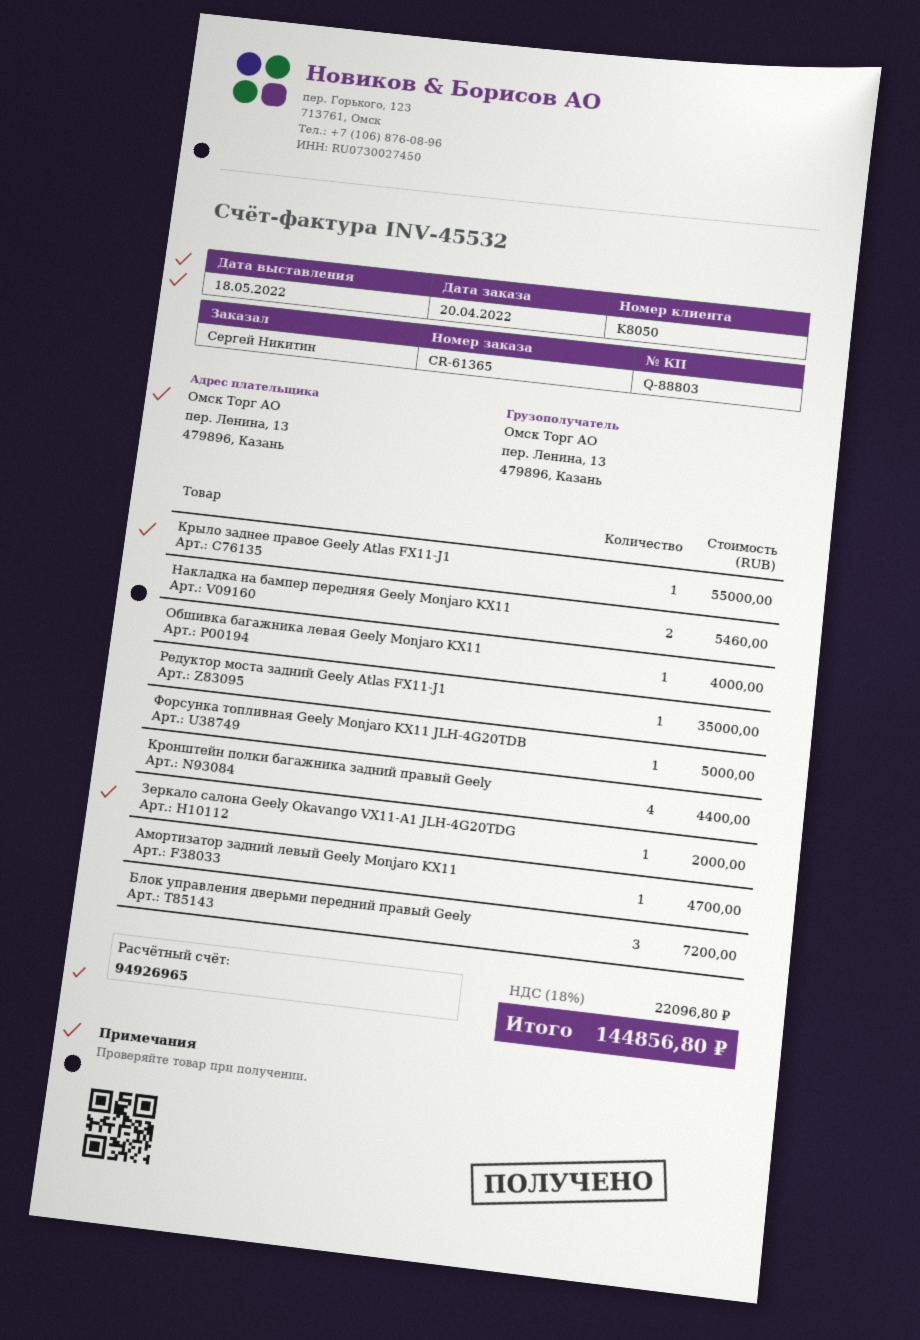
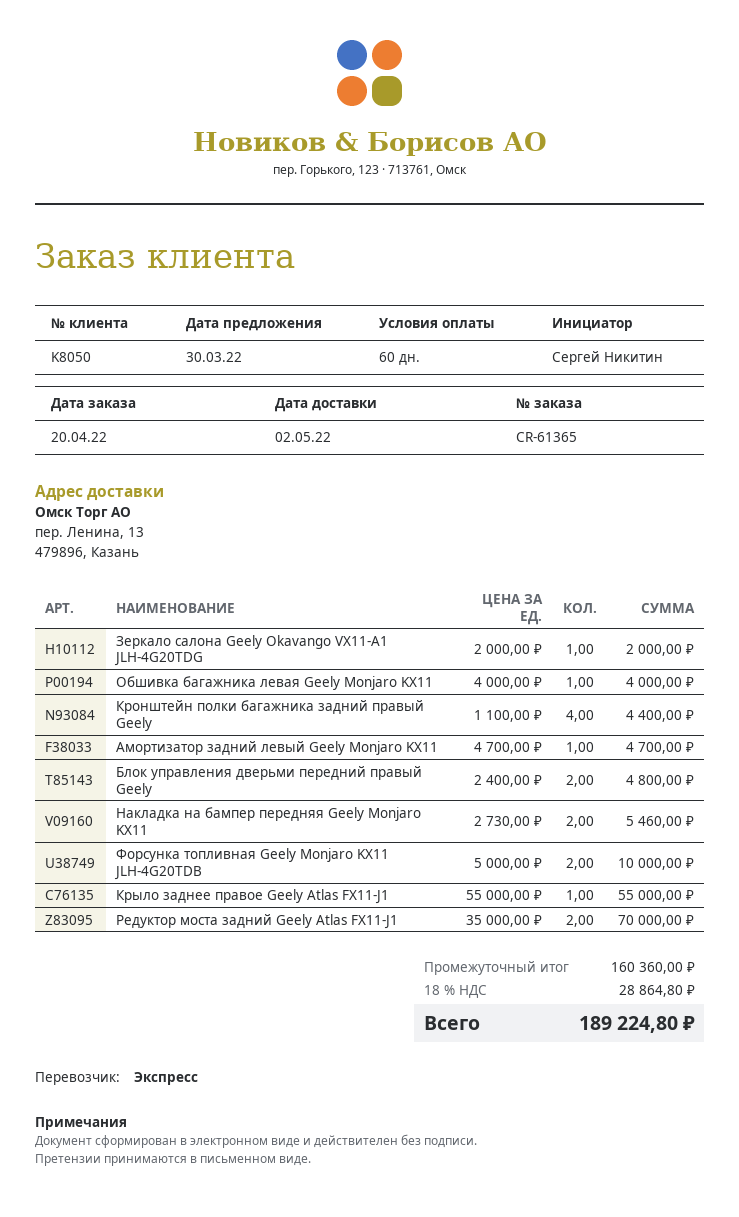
Редуктор моста задний Geely Atlas FX11-J1: 1 for 35000.00 -> 2 for 70000.00
Форсунка топливная Geely Monjaro KX11 JLH-4G20TDB: 1 for 5000.00 -> 2 for 10000.00
Блок управления дверьми передний правый Geely: 3 for 7200.00 -> 2 for 4800.00
tax: 18% = 22096.80 -> 18% = 28864.80
total: 144856.80 -> 189224.80

